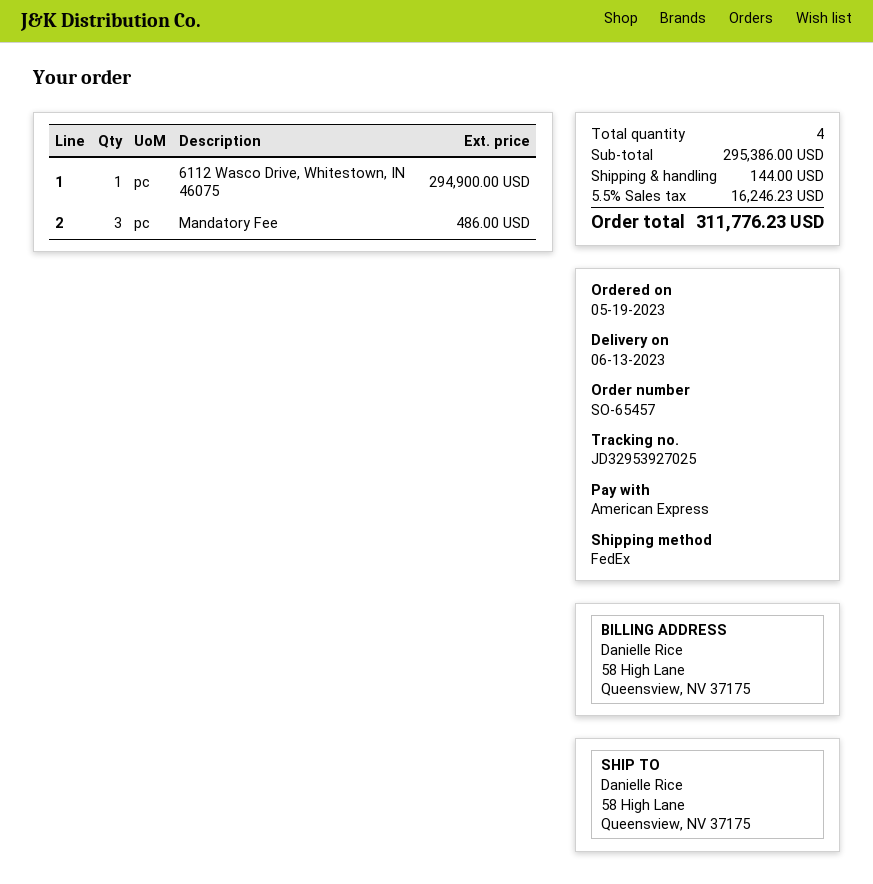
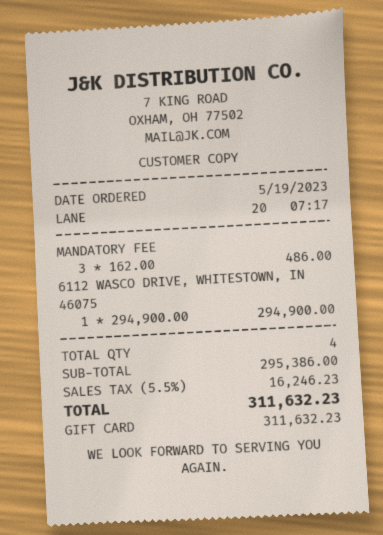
payment method: American Express -> gift card
shipping: 144.00 -> none
total: 311776.23 -> 311632.23

